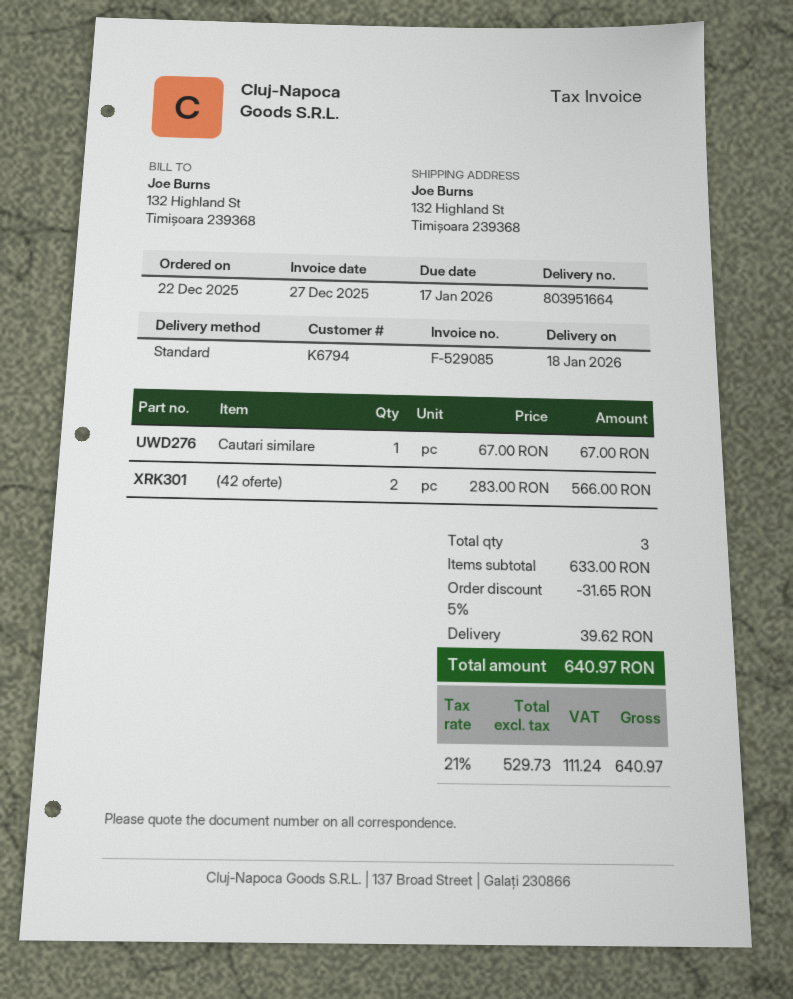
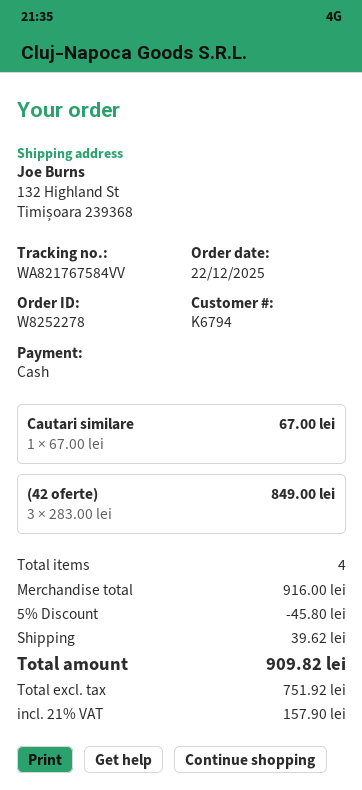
(42 oferte): 2 x 283.00 = 566.00 -> 3 x 283.00 = 849.00
total quantity: 3 -> 4
subtotal: 633.00 -> 916.00
discount: 5% = 31.65 -> 5% = 45.80
net: 529.73 -> 751.92
tax: 21% = 111.24 -> 21% = 157.90
total: 640.97 -> 909.82

